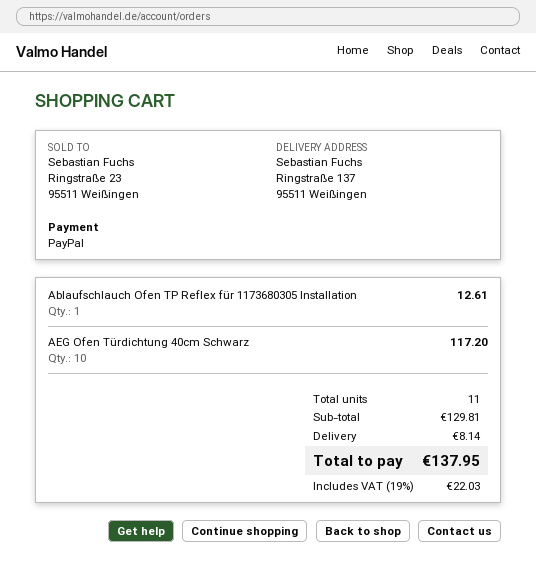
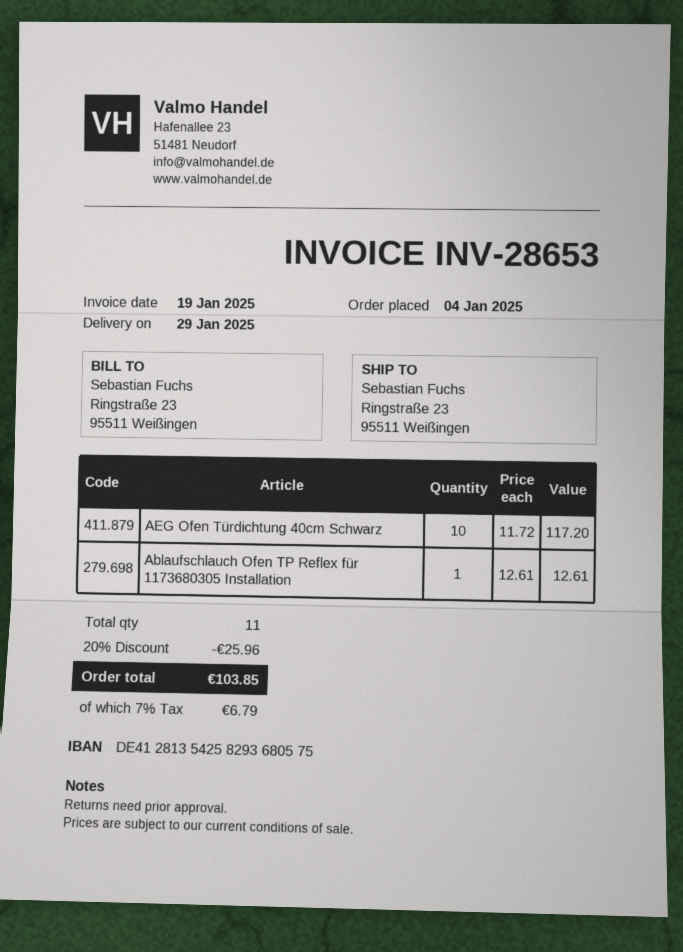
ship to: Ringstraße 137, 95511 Weißingen -> Ringstraße 23, 95511 Weißingen
discount: none -> 20% = 25.96
shipping: 8.14 -> none
tax: 19% = 22.03 -> 7% = 6.79
total: 137.95 -> 103.85

